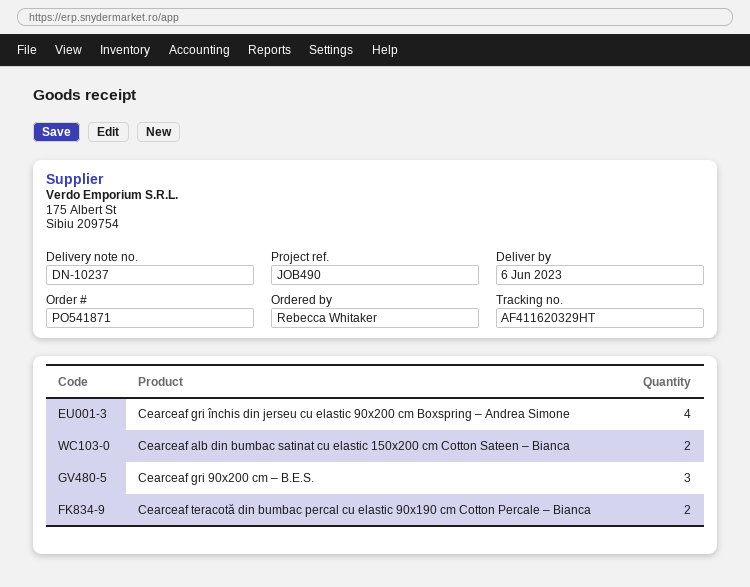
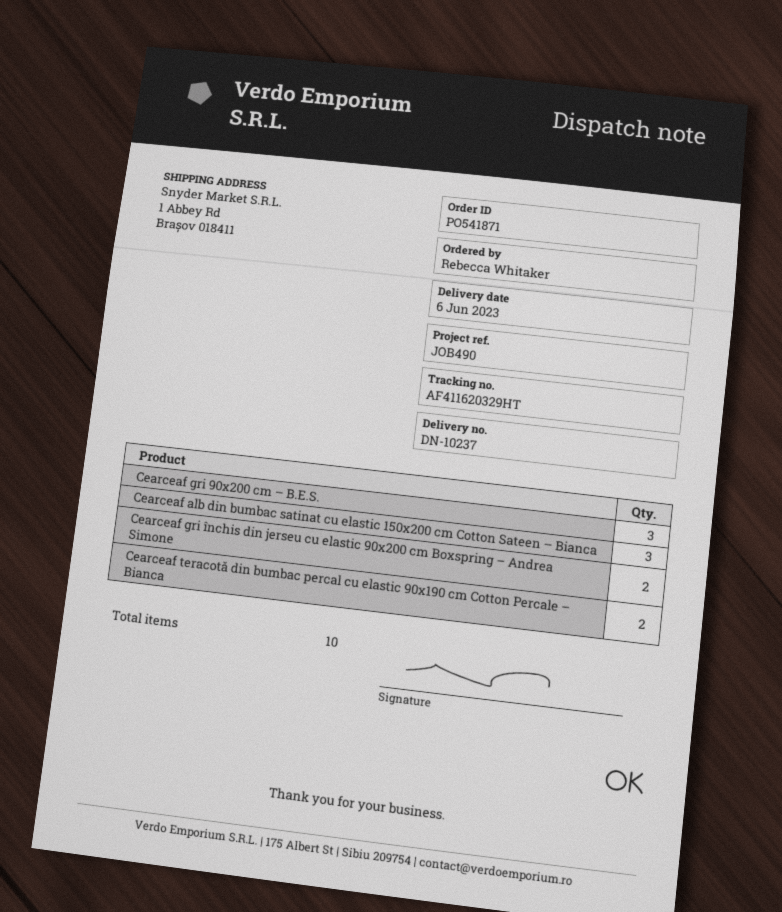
Cearceaf gri închis din jerseu cu elastic 90x200 cm Boxspring – Andrea Simone: 4 -> 2
Cearceaf alb din bumbac satinat cu elastic 150x200 cm Cotton Sateen – Bianca: 2 -> 3

